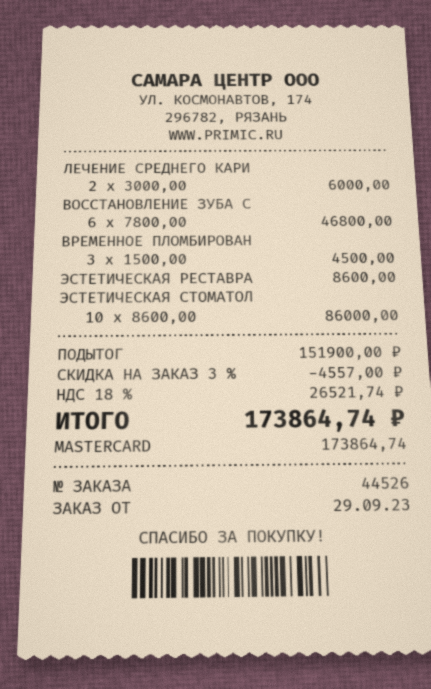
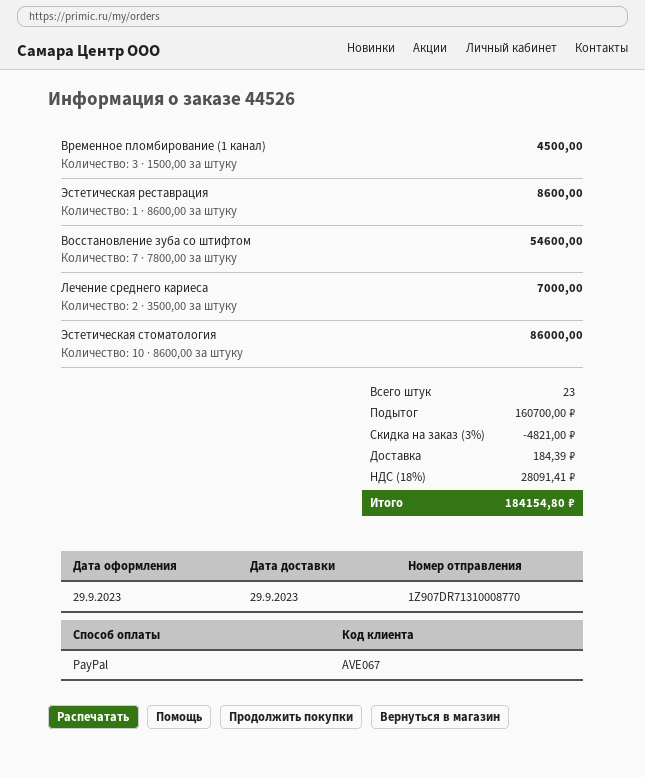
payment method: Mastercard -> PayPal
ЛЕЧЕНИЕ СРЕДНЕГО КАРИ: 2 x 3000.00 = 6000.00 -> 2 x 3500.00 = 7000.00
ВОССТАНОВЛЕНИЕ ЗУБА С: 6 x 7800.00 = 46800.00 -> 7 x 7800.00 = 54600.00
subtotal: 151900.00 -> 160700.00
discount: 3% = 4557.00 -> 3% = 4821.00
shipping: none -> 184.39
tax: 18% = 26521.74 -> 18% = 28091.41
total: 173864.74 -> 184154.80

